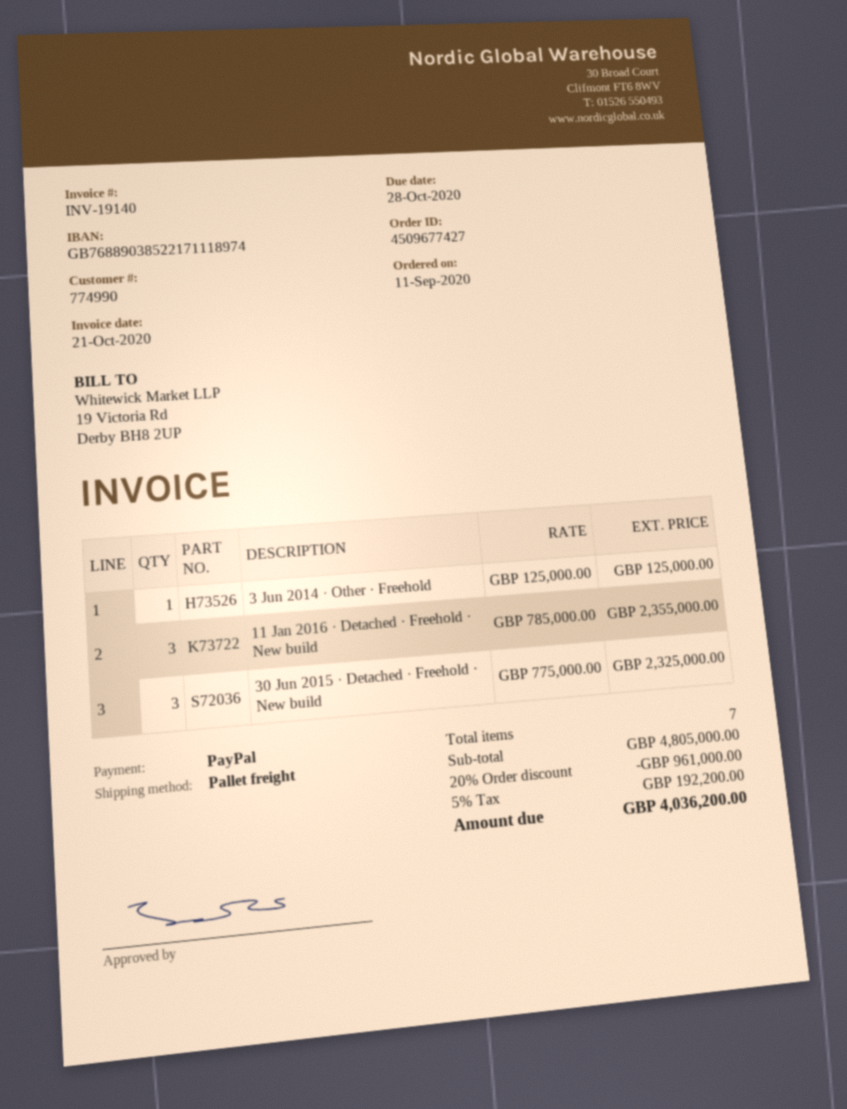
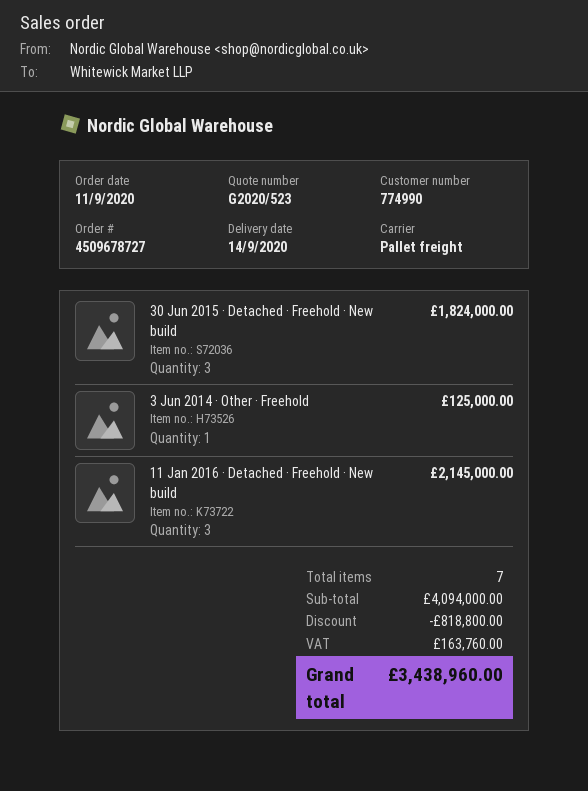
order number: 4509677427 -> 4509678727
11 Jan 2016 · Detached · Freehold · New build: 3 for 2355000.00 -> 3 for 2145000.00
30 Jun 2015 · Detached · Freehold · New build: 3 for 2325000.00 -> 3 for 1824000.00
subtotal: 4805000.00 -> 4094000.00
discount: 961000.00 -> 818800.00
tax: 192200.00 -> 163760.00
total: 4036200.00 -> 3438960.00

